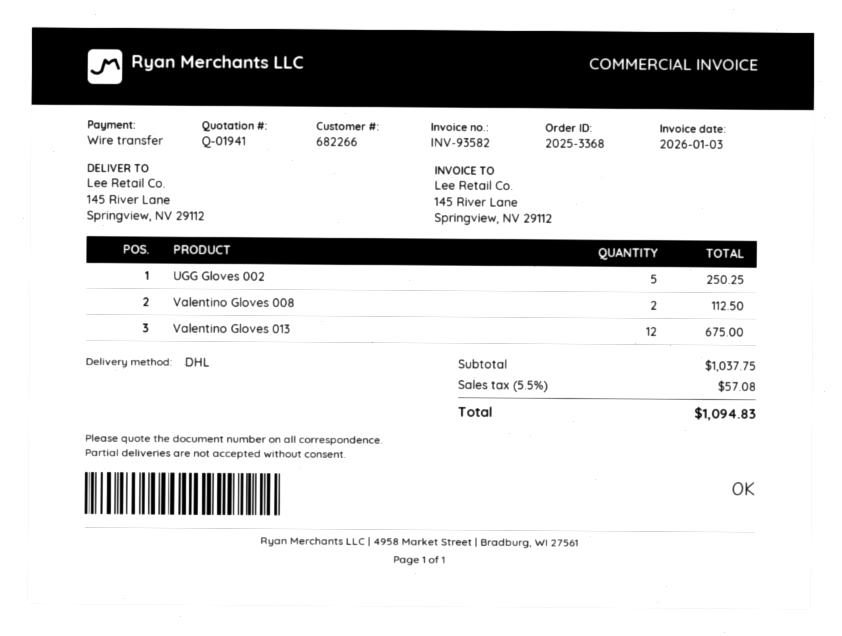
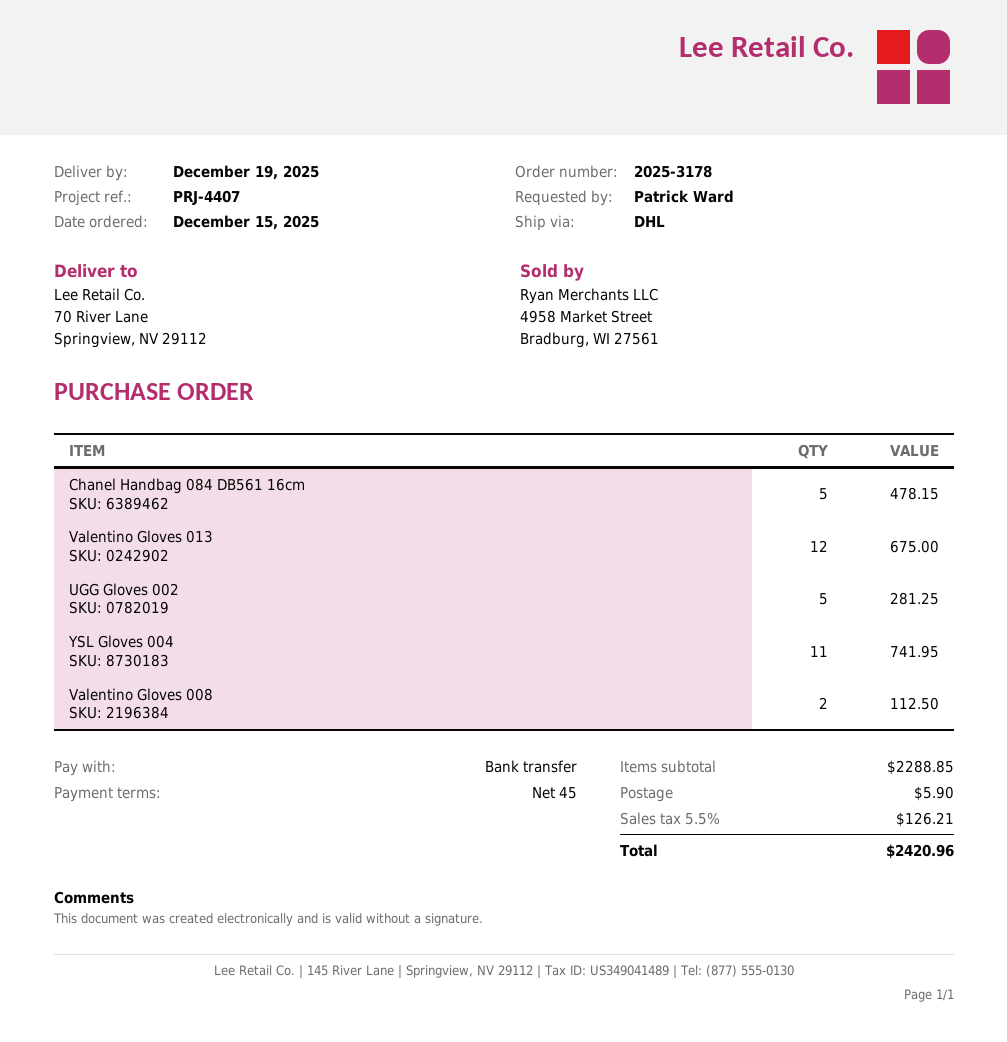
order number: 2025-3368 -> 2025-3178
ship to: 145 River Lane, Springview, NV 29112 -> 70 River Lane, Springview, NV 29112
UGG Gloves 002: 5 for 250.25 -> 5 for 281.25
Chanel Handbag 084 DB561 16cm: none -> 5 for 478.15
YSL Gloves 004: none -> 11 for 741.95
subtotal: 1037.75 -> 2288.85
shipping: none -> 5.90
tax: 5.5% = 57.08 -> 5.5% = 126.21
total: 1094.83 -> 2420.96

